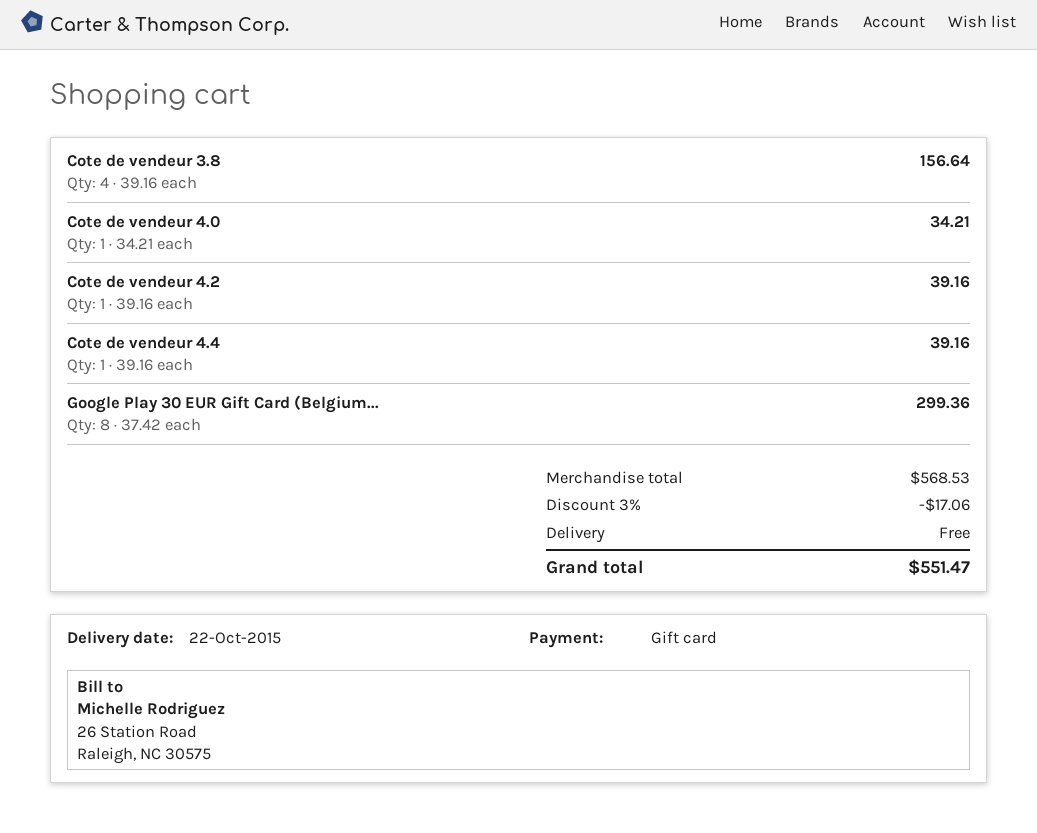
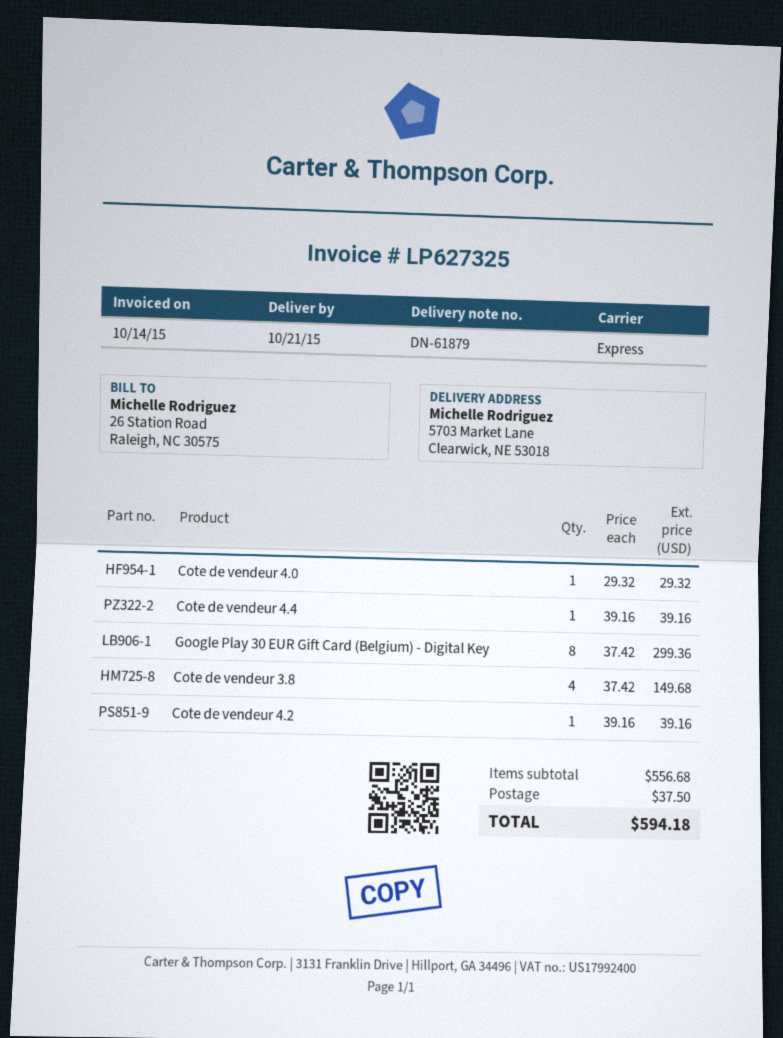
delivery date: 2015-10-22 -> 2015-10-21
Cote de vendeur 3.8: 4 x 39.16 = 156.64 -> 4 x 37.42 = 149.68
Cote de vendeur 4.0: 1 x 34.21 = 34.21 -> 1 x 29.32 = 29.32
subtotal: 568.53 -> 556.68
discount: 3% = 17.06 -> none
shipping: 0.00 -> 37.50
total: 551.47 -> 594.18

